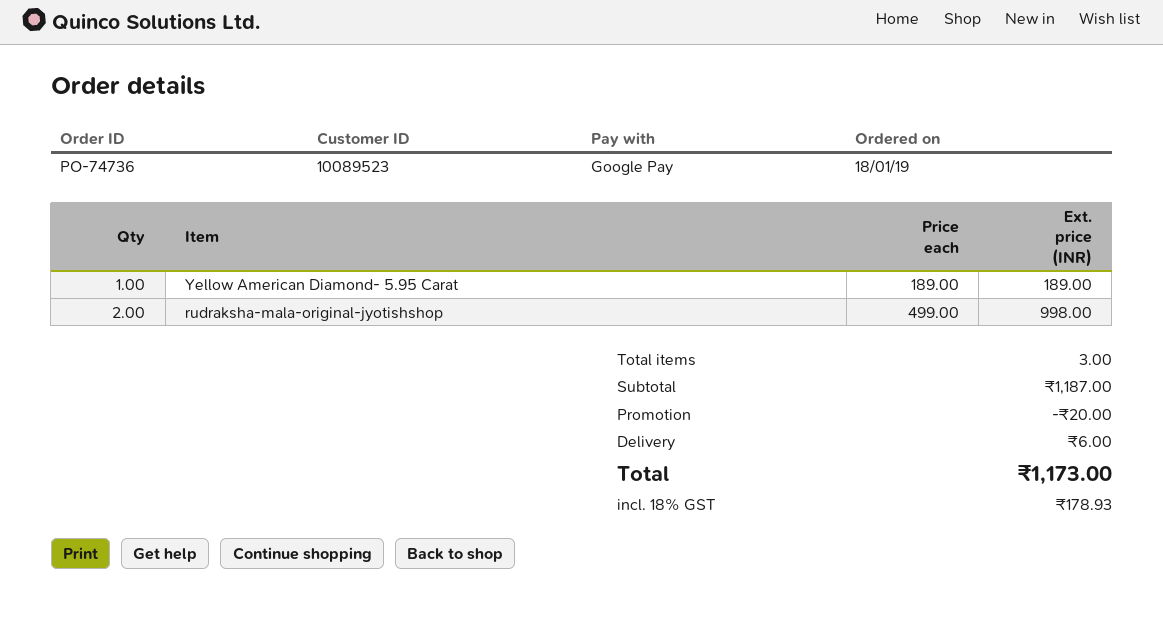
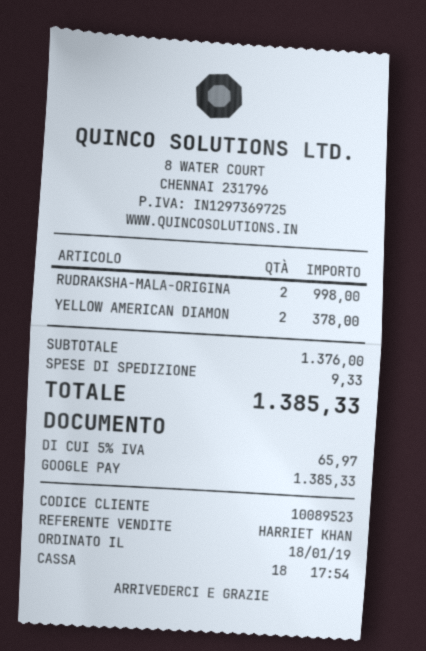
Yellow American Diamond- 5.95 Carat: 1 for 189.00 -> 2 for 378.00
subtotal: 1187.00 -> 1376.00
discount: 20.00 -> none
shipping: 6.00 -> 9.33
tax: 18% = 178.93 -> 5% = 65.97
total: 1173.00 -> 1385.33

